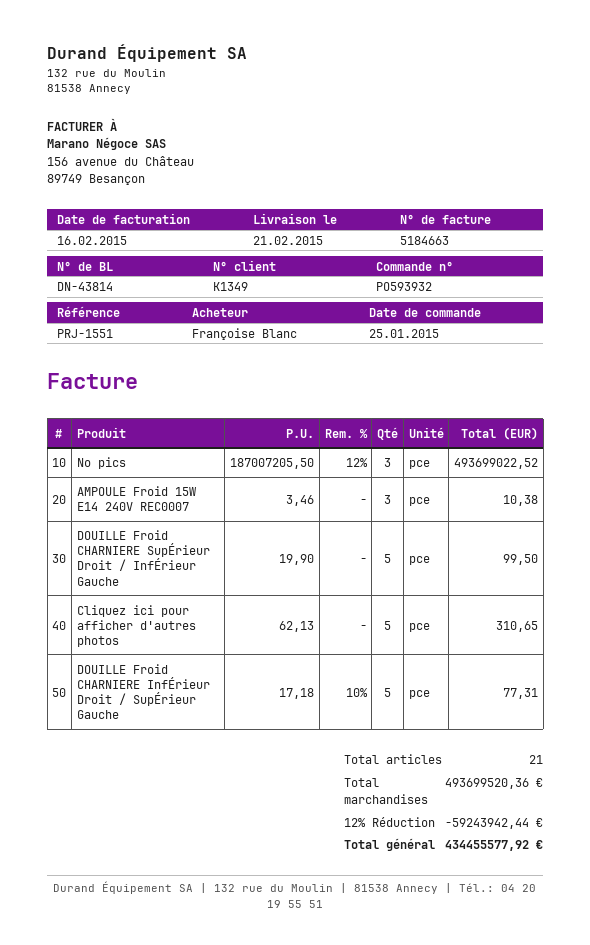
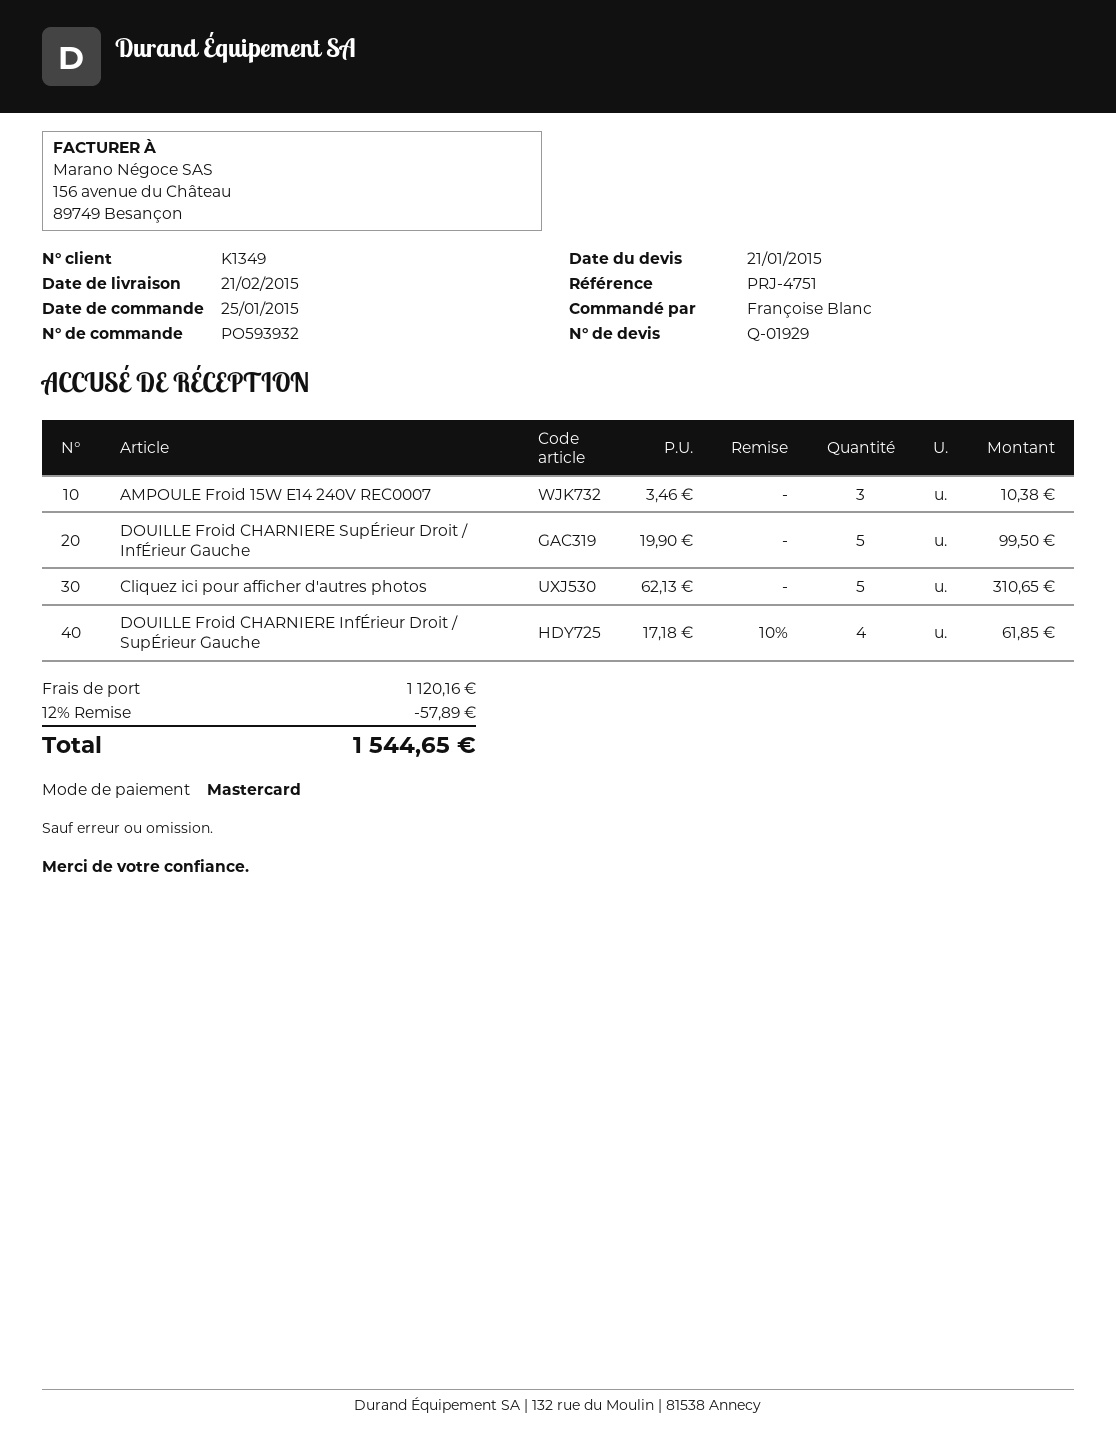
reference: PRJ-1551 -> PRJ-4751
No pics: 3 x 187007205.50 - 12% = 493699022.52 -> none
DOUILLE Froid CHARNIERE InfÉrieur Droit / SupÉrieur Gauche: 5 x 17.18 - 10% = 77.31 -> 4 x 17.18 - 10% = 61.85
discount: 12% = 59243942.44 -> 12% = 57.89
shipping: none -> 1120.16
total: 434455577.92 -> 1544.65

